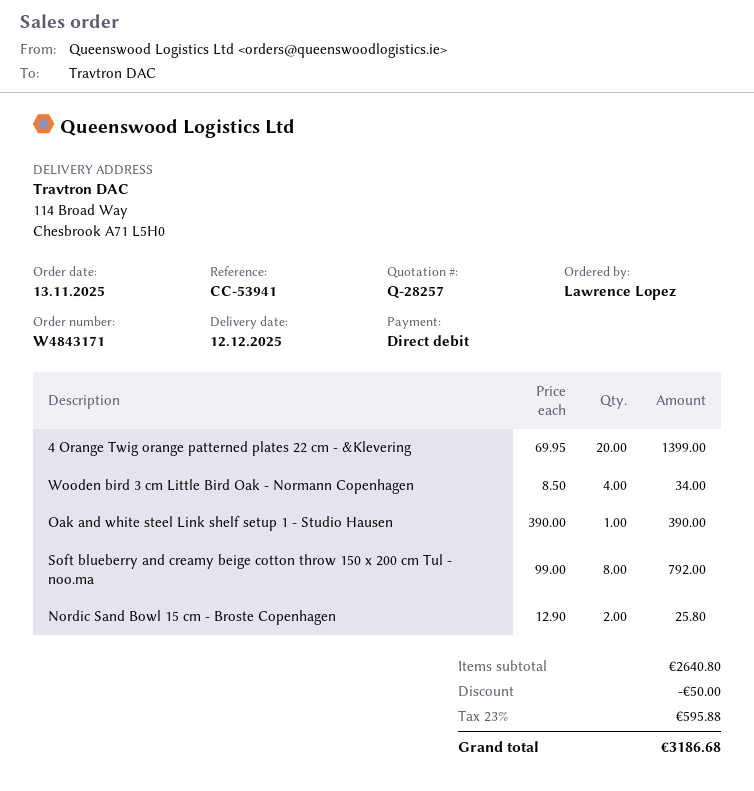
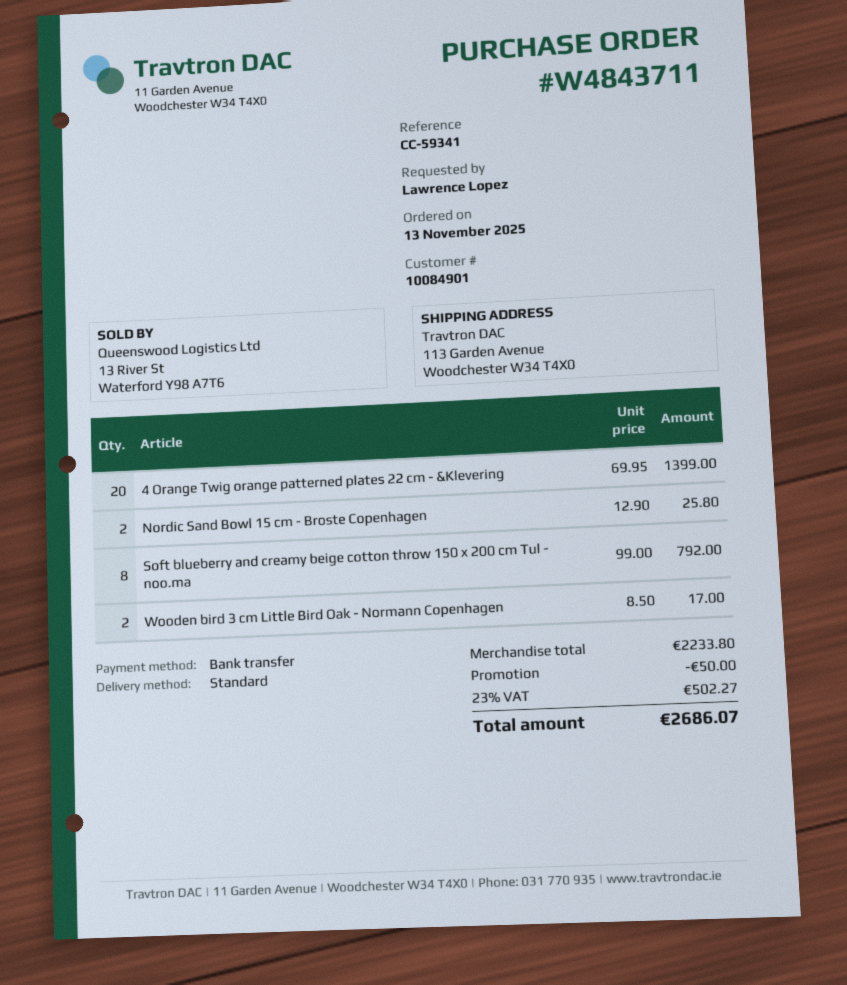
order number: W4843171 -> W4843711
reference: CC-53941 -> CC-59341
payment method: direct debit -> bank transfer
ship to: 114 Broad Way, Chesbrook A71 L5H0 -> 113 Garden Avenue, Woodchester W34 T4X0
Wooden bird 3 cm Little Bird Oak - Normann Copenhagen: 4 x 8.50 = 34.00 -> 2 x 8.50 = 17.00
Oak and white steel Link shelf setup 1 - Studio Hausen: 1 x 390.00 = 390.00 -> none
subtotal: 2640.80 -> 2233.80
tax: 23% = 595.88 -> 23% = 502.27
total: 3186.68 -> 2686.07

